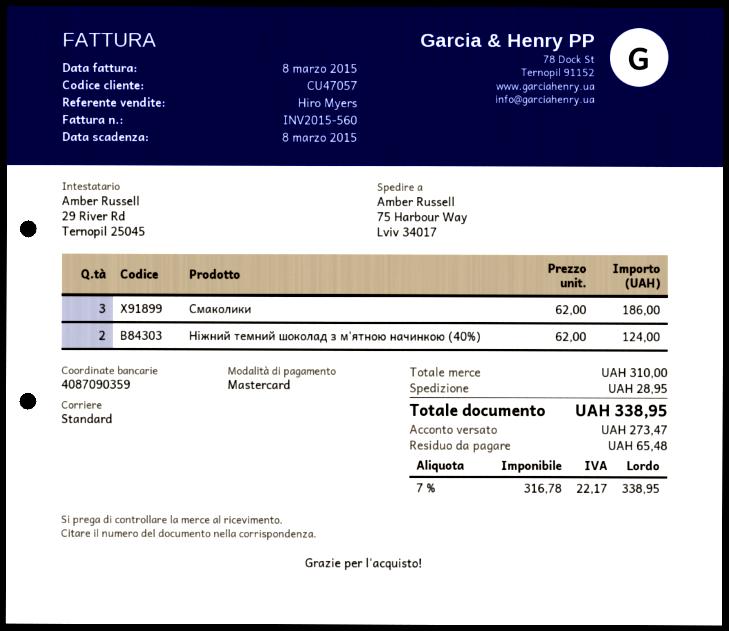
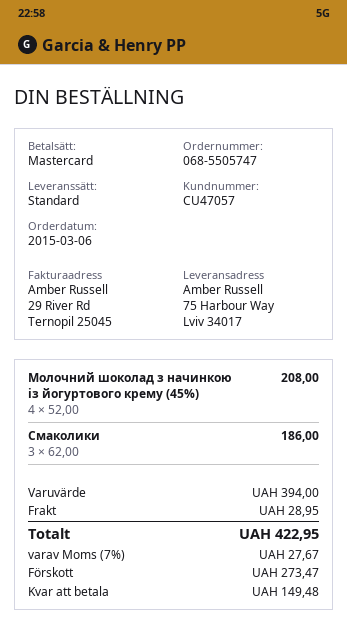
Ніжний темний шоколад з м'ятною начинкою (40%): 2 x 62.00 = 124.00 -> none
Молочний шоколад з начинкою із йогуртового крему (45%): none -> 4 x 52.00 = 208.00
subtotal: 310.00 -> 394.00
tax: 7% = 22.17 -> 7% = 27.67
total: 338.95 -> 422.95
balance: 65.48 -> 149.48

